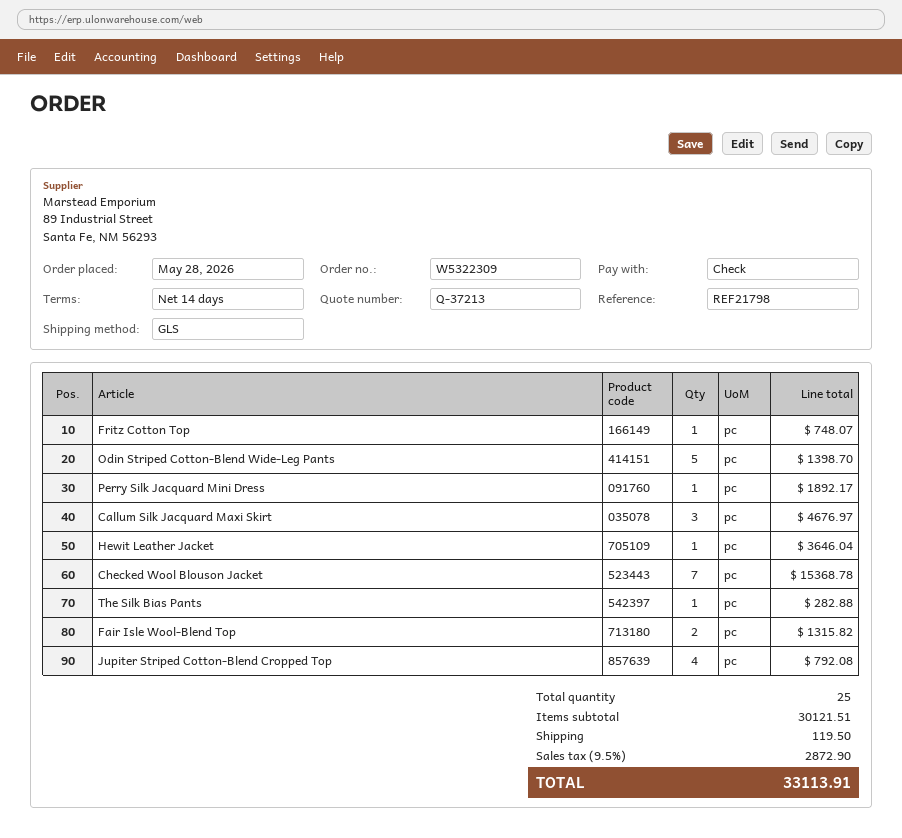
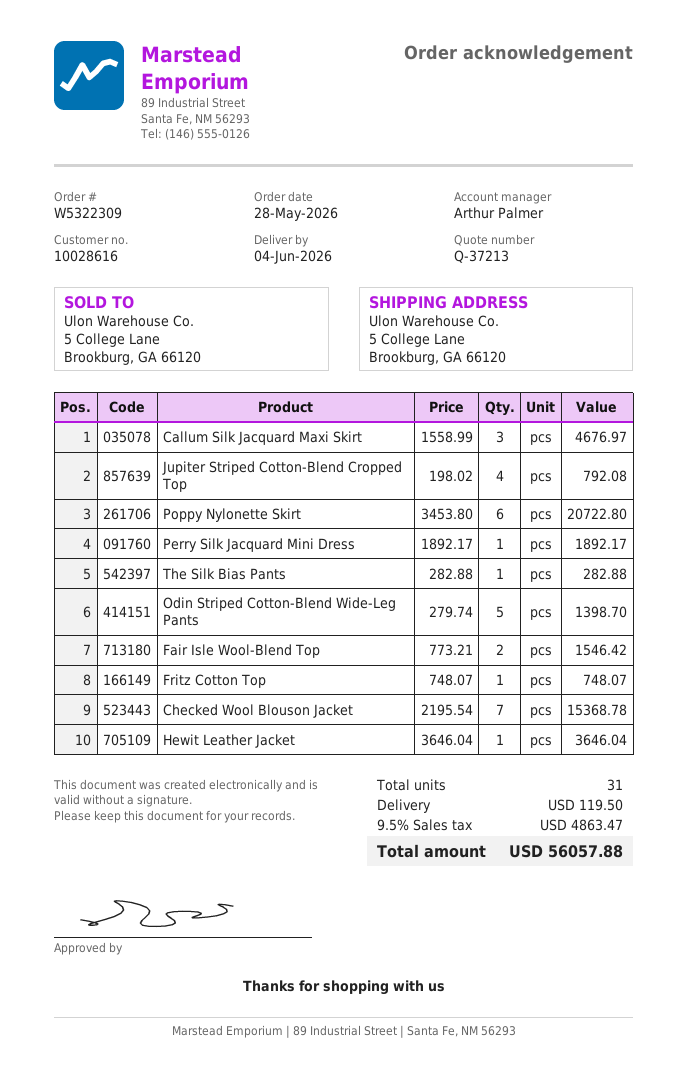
Fair Isle Wool-Blend Top: 2 for 1315.82 -> 2 for 1546.42
Poppy Nylonette Skirt: none -> 6 for 20722.80
total quantity: 25 -> 31
tax: 9.5% = 2872.90 -> 9.5% = 4863.47
total: 33113.91 -> 56057.88

